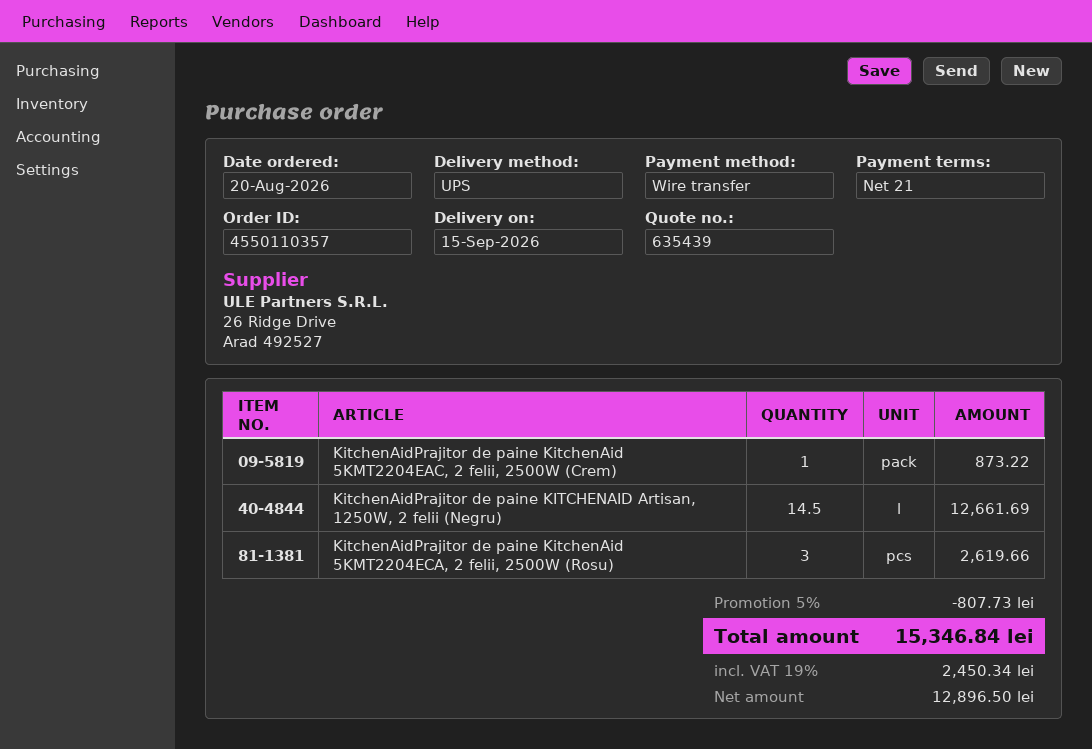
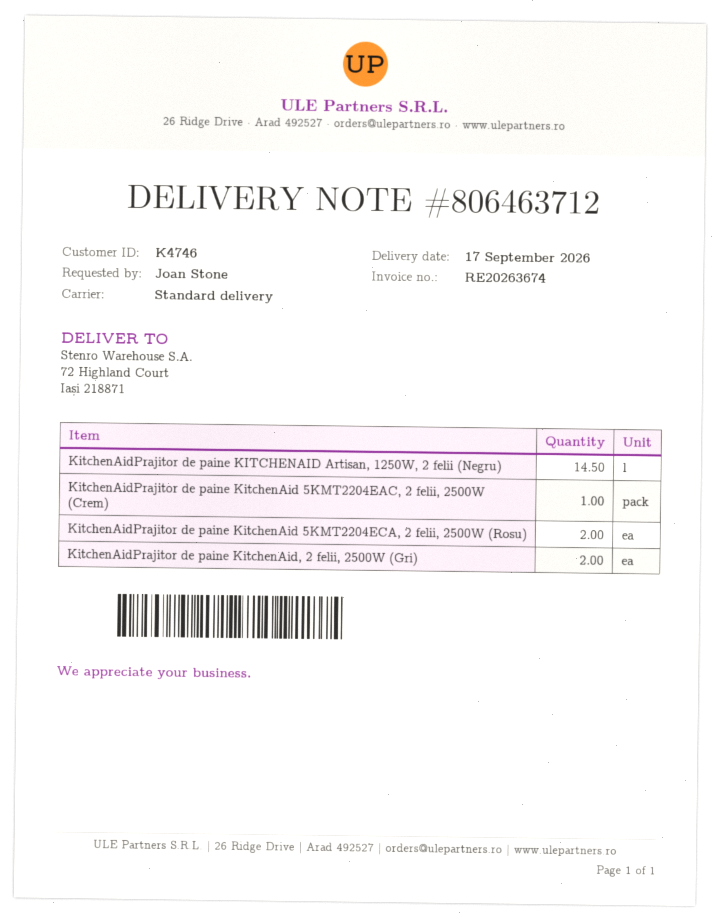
delivery date: 2026-09-15 -> 2026-09-17
shipping method: UPS -> standard
KitchenAidPrajitor de paine KitchenAid 5KMT2204ECA, 2 felii, 2500W (Rosu): 3 -> 2
KitchenAidPrajitor de paine KitchenAid, 2 felii, 2500W (Gri): none -> 2

